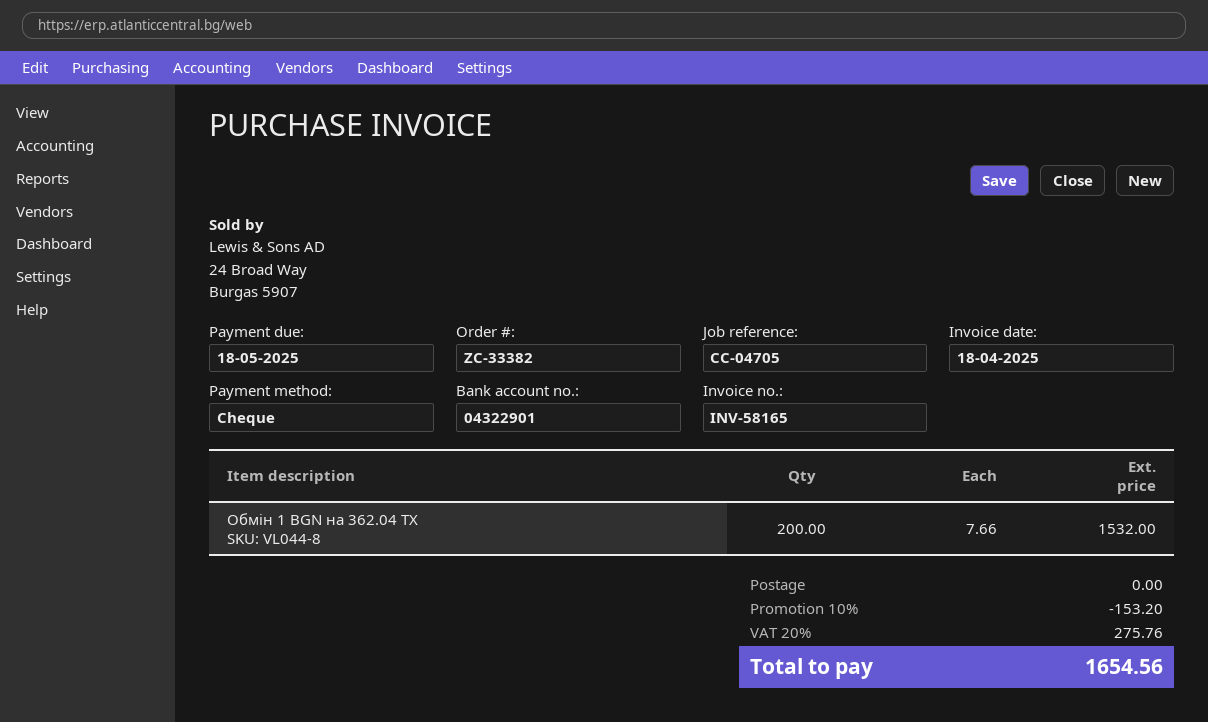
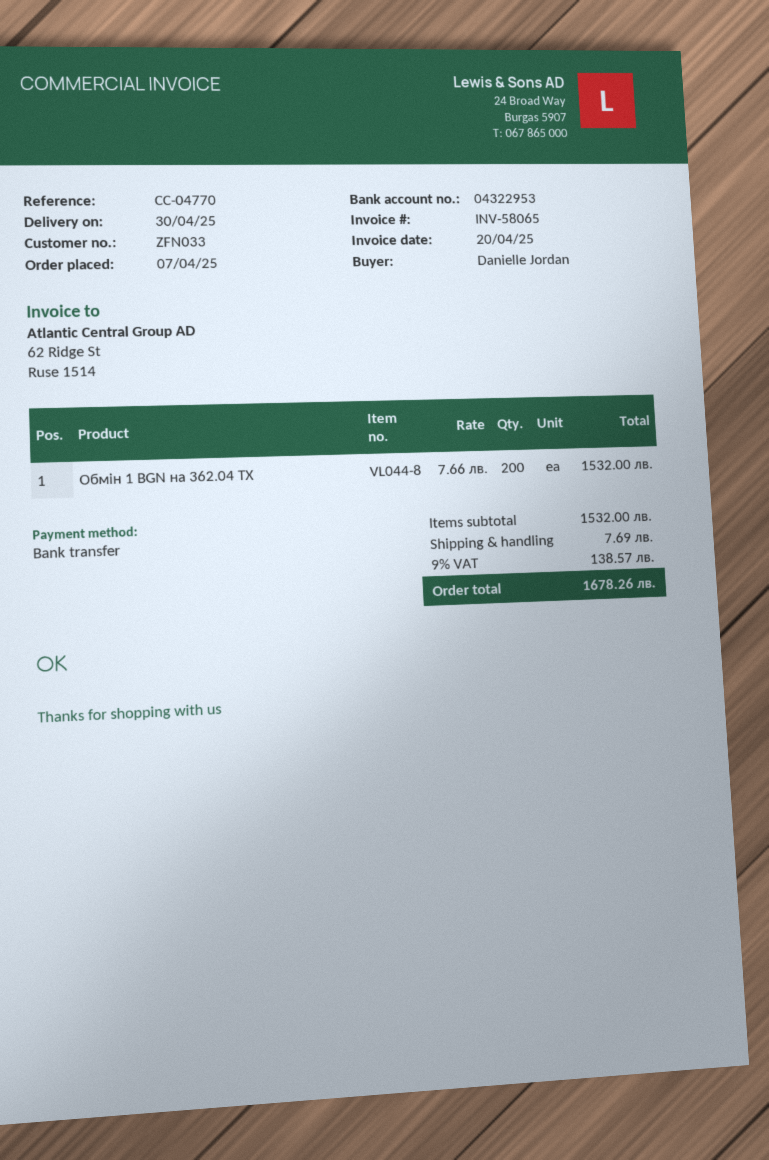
invoice number: INV-58165 -> INV-58065
invoice date: 2025-04-18 -> 2025-04-20
reference: CC-04705 -> CC-04770
payment method: cheque -> bank transfer
bank account: 04322901 -> 04322953
discount: 10% = 153.20 -> none
shipping: 0.00 -> 7.69
tax: 20% = 275.76 -> 9% = 138.57
total: 1654.56 -> 1678.26

